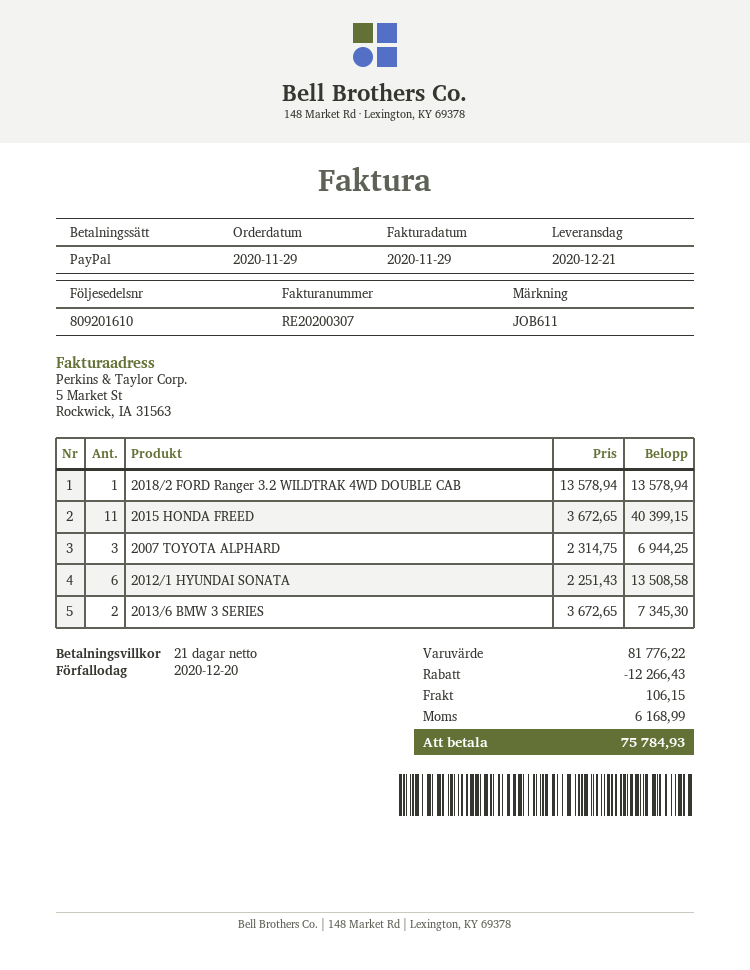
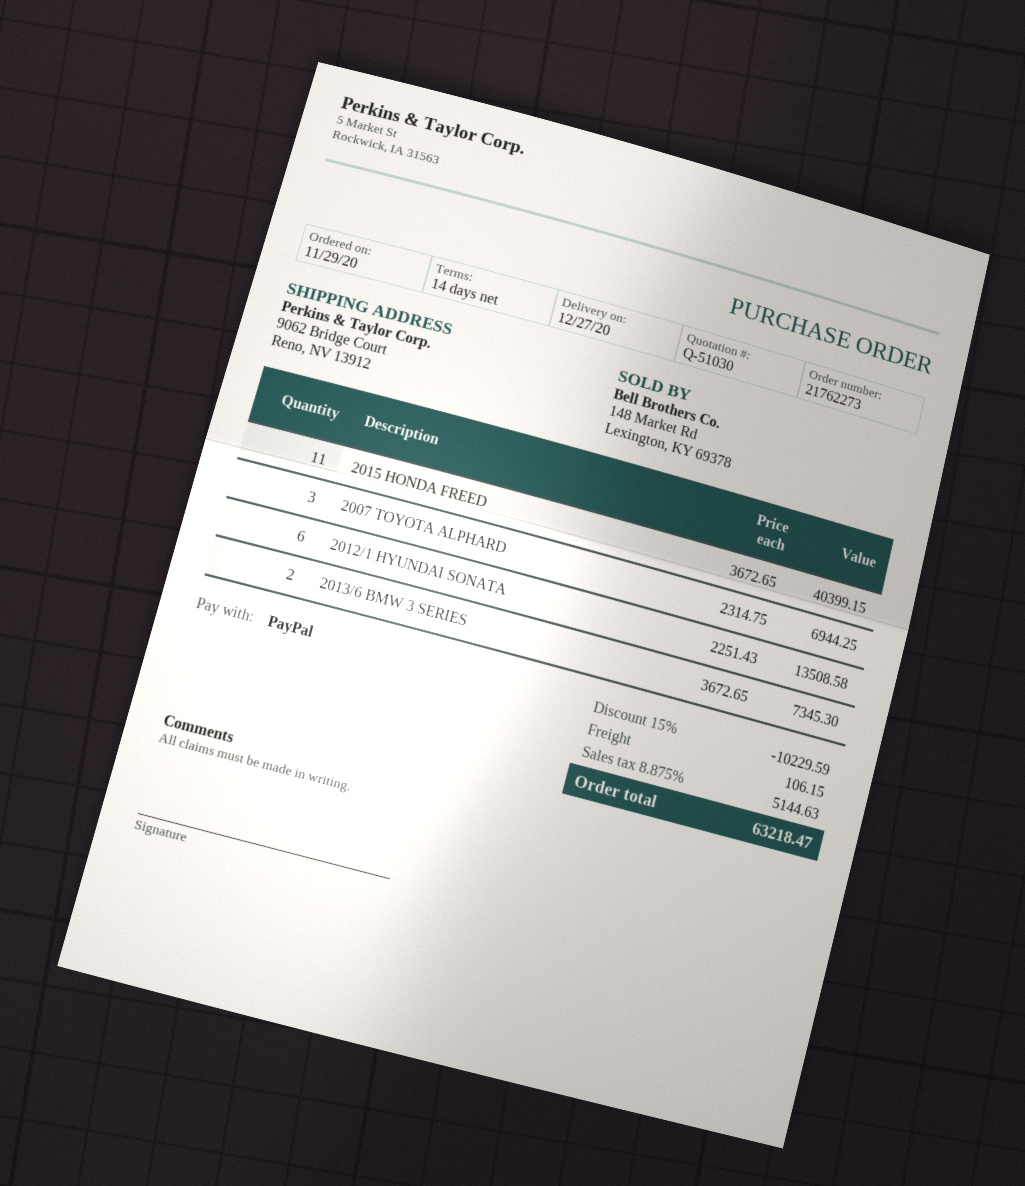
delivery date: 2020-12-21 -> 2020-12-27
payment terms: 21 days -> 14 days
2018/2 FORD Ranger 3.2 WILDTRAK 4WD DOUBLE CAB: 1 x 13578.94 = 13578.94 -> none
discount: 12266.43 -> 10229.59
tax: 6168.99 -> 5144.63
total: 75784.93 -> 63218.47

